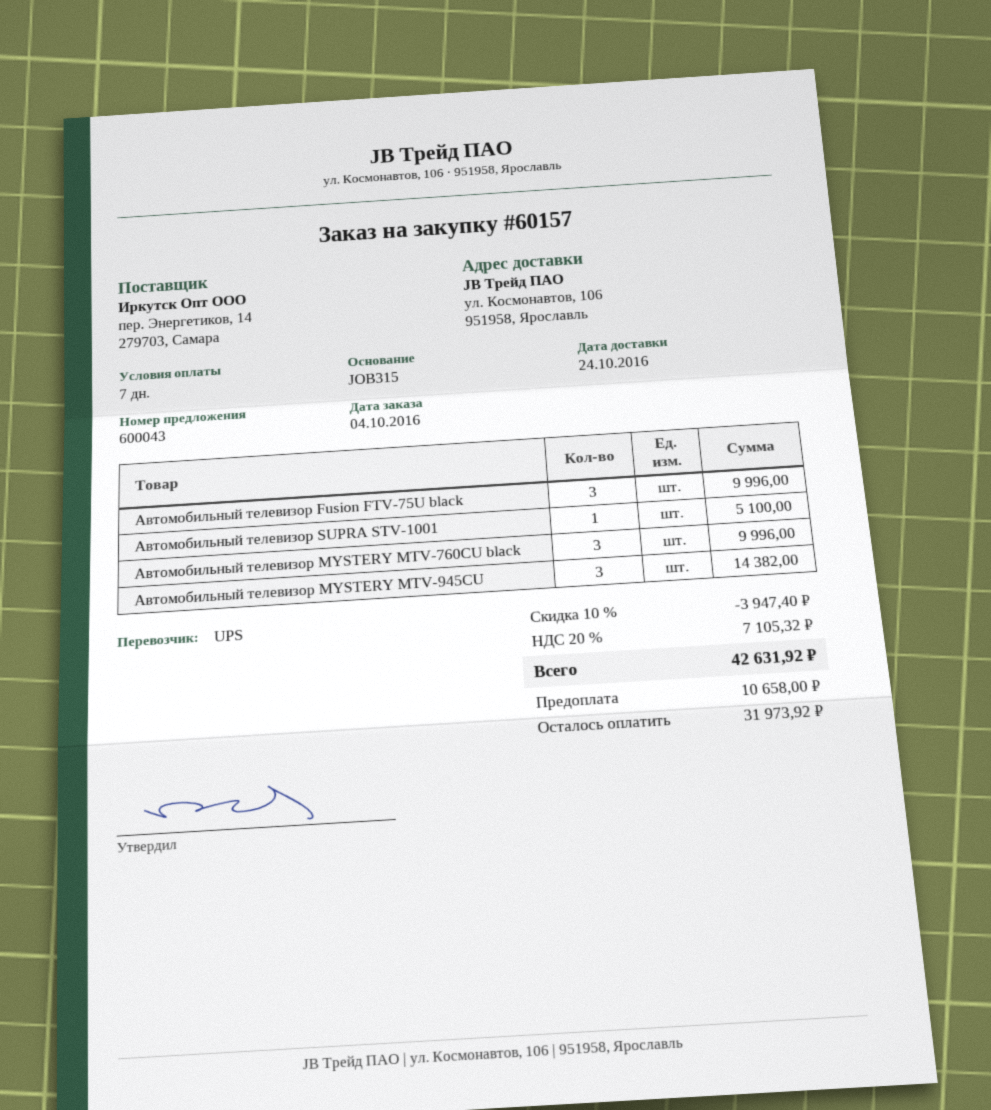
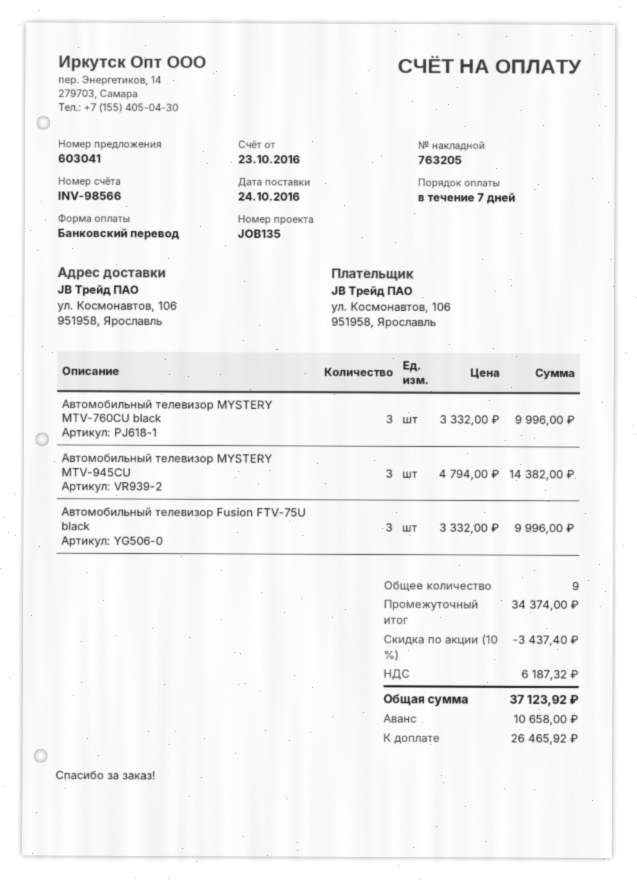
quote number: 600043 -> 603041
reference: JOB315 -> JOB135
Автомобильный телевизор SUPRA STV-1001: 1 for 5100.00 -> none
discount: 10% = 3947.40 -> 10% = 3437.40
tax: 7105.32 -> 6187.32
total: 42631.92 -> 37123.92
balance: 31973.92 -> 26465.92

